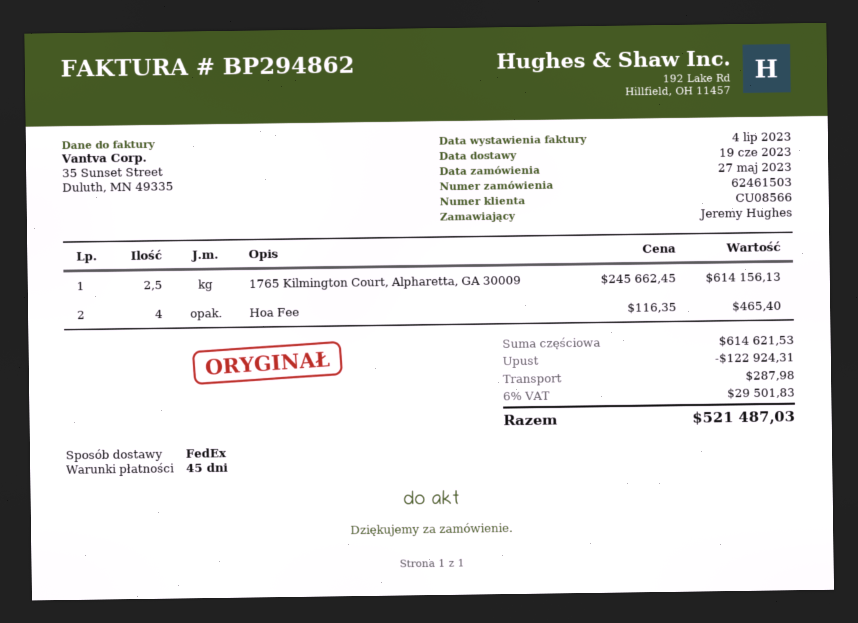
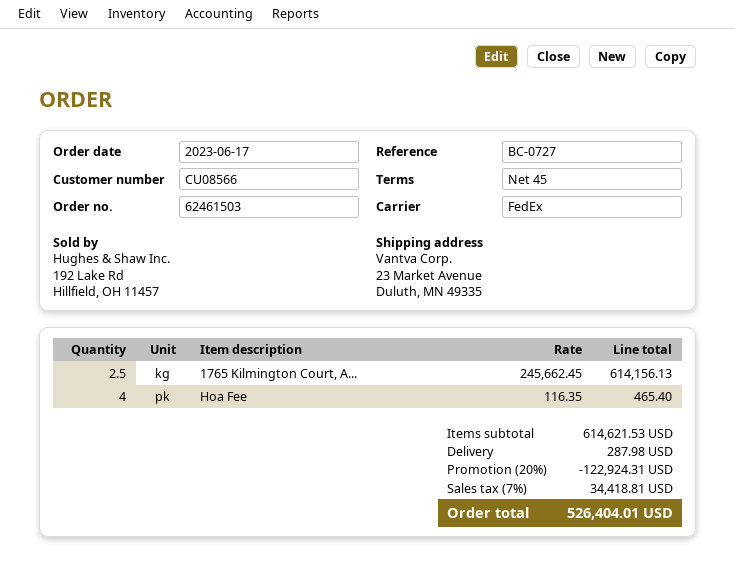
order date: 2023-05-27 -> 2023-06-17
tax: 6% = 29501.83 -> 7% = 34418.81
total: 521487.03 -> 526404.01

